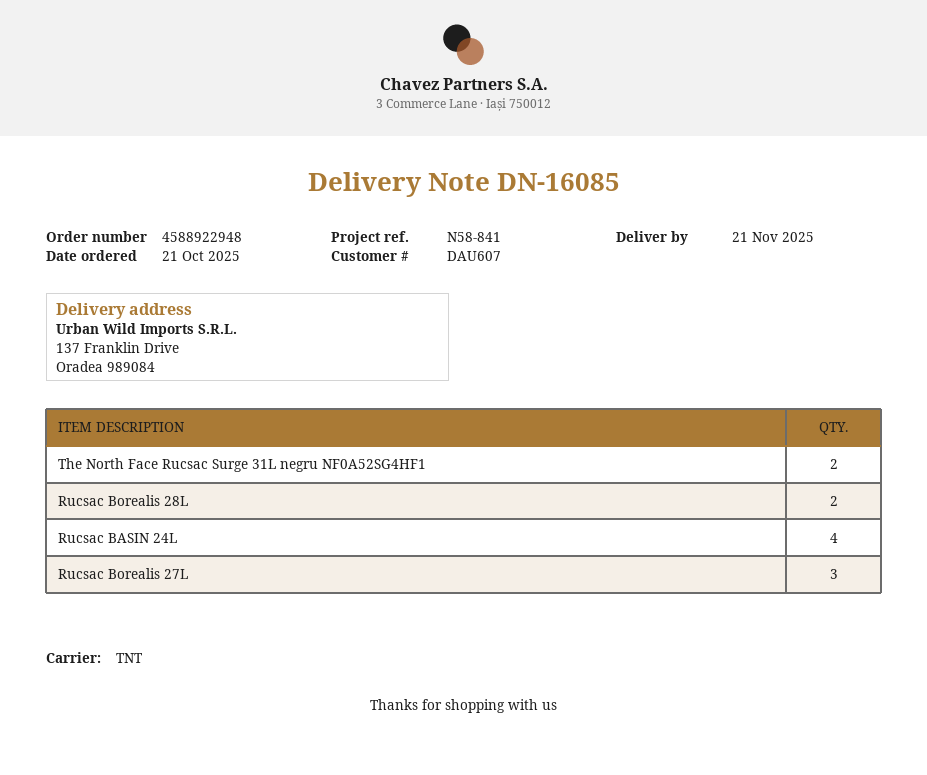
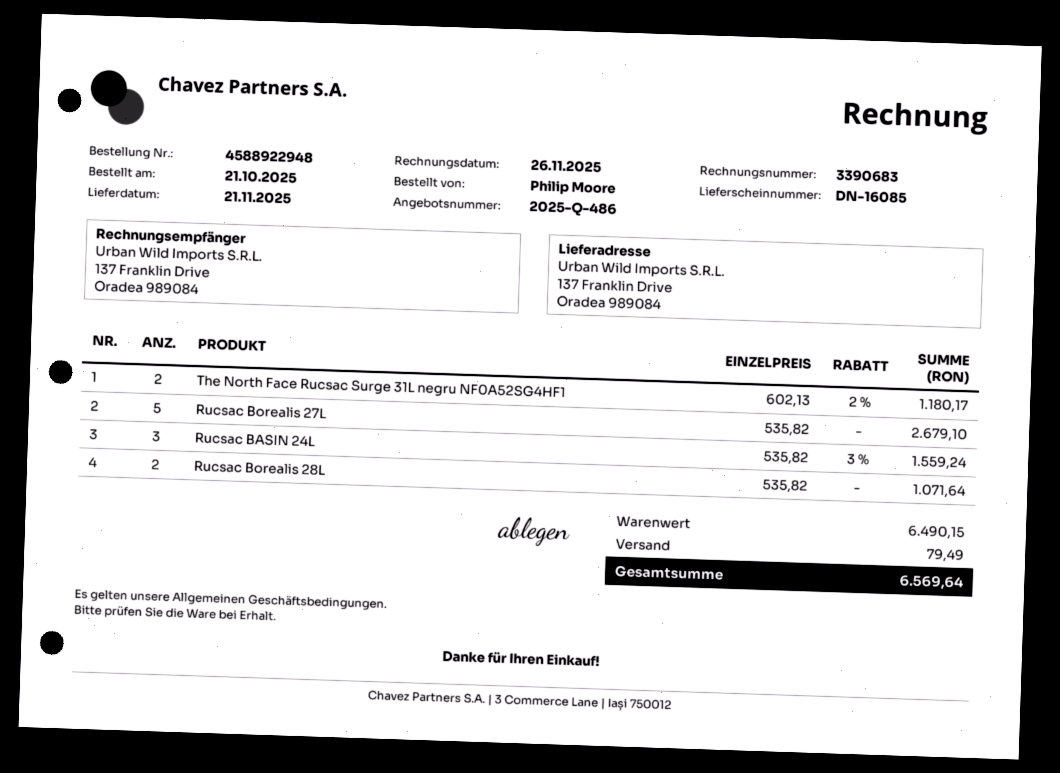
Rucsac BASIN 24L: 4 -> 3
Rucsac Borealis 27L: 3 -> 5

